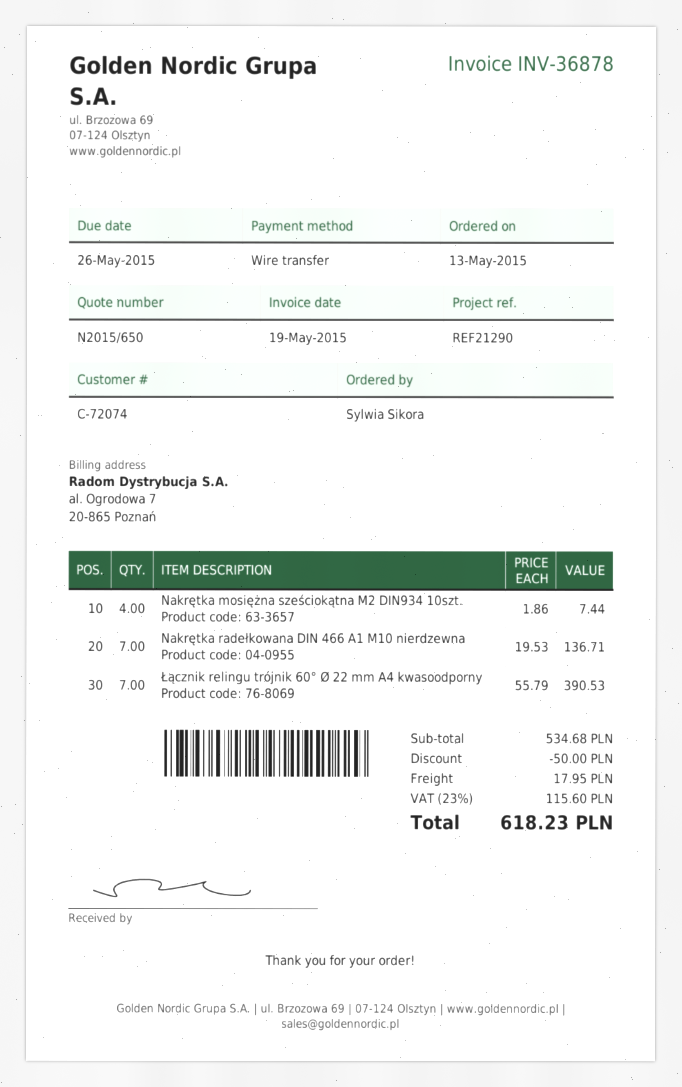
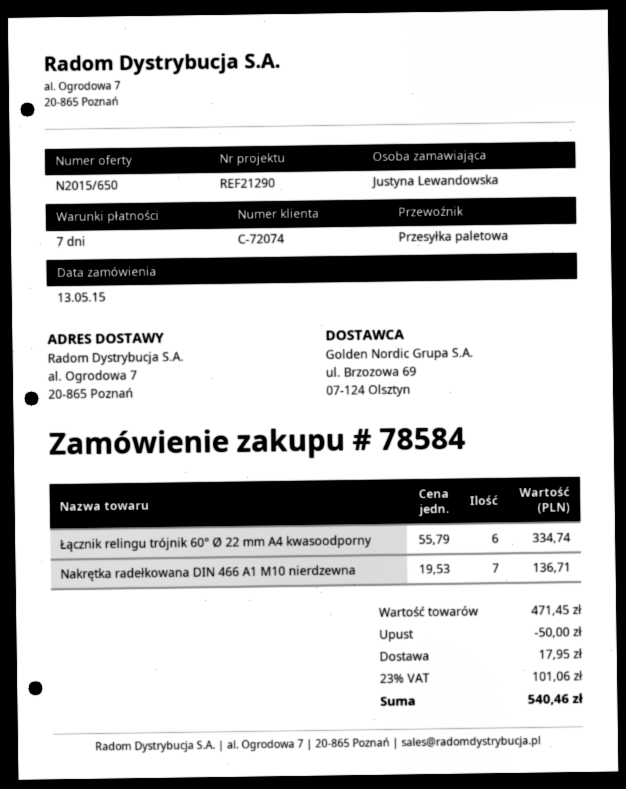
ordered by: Sylwia Sikora -> Justyna Lewandowska
Nakrętka mosiężna sześciokątna M2 DIN934 10szt.: 4 x 1.86 = 7.44 -> none
Łącznik relingu trójnik 60° Ø 22 mm A4 kwasoodporny: 7 x 55.79 = 390.53 -> 6 x 55.79 = 334.74
subtotal: 534.68 -> 471.45
tax: 23% = 115.60 -> 23% = 101.06
total: 618.23 -> 540.46

